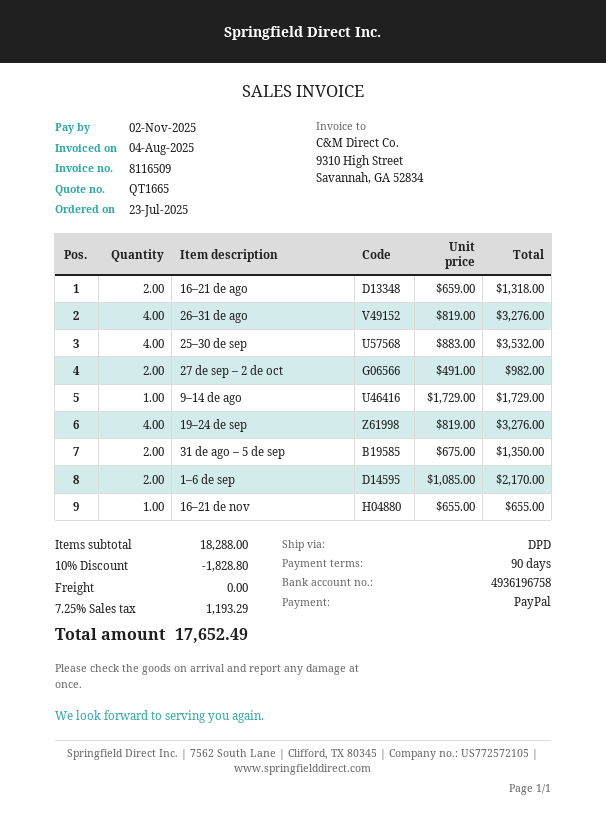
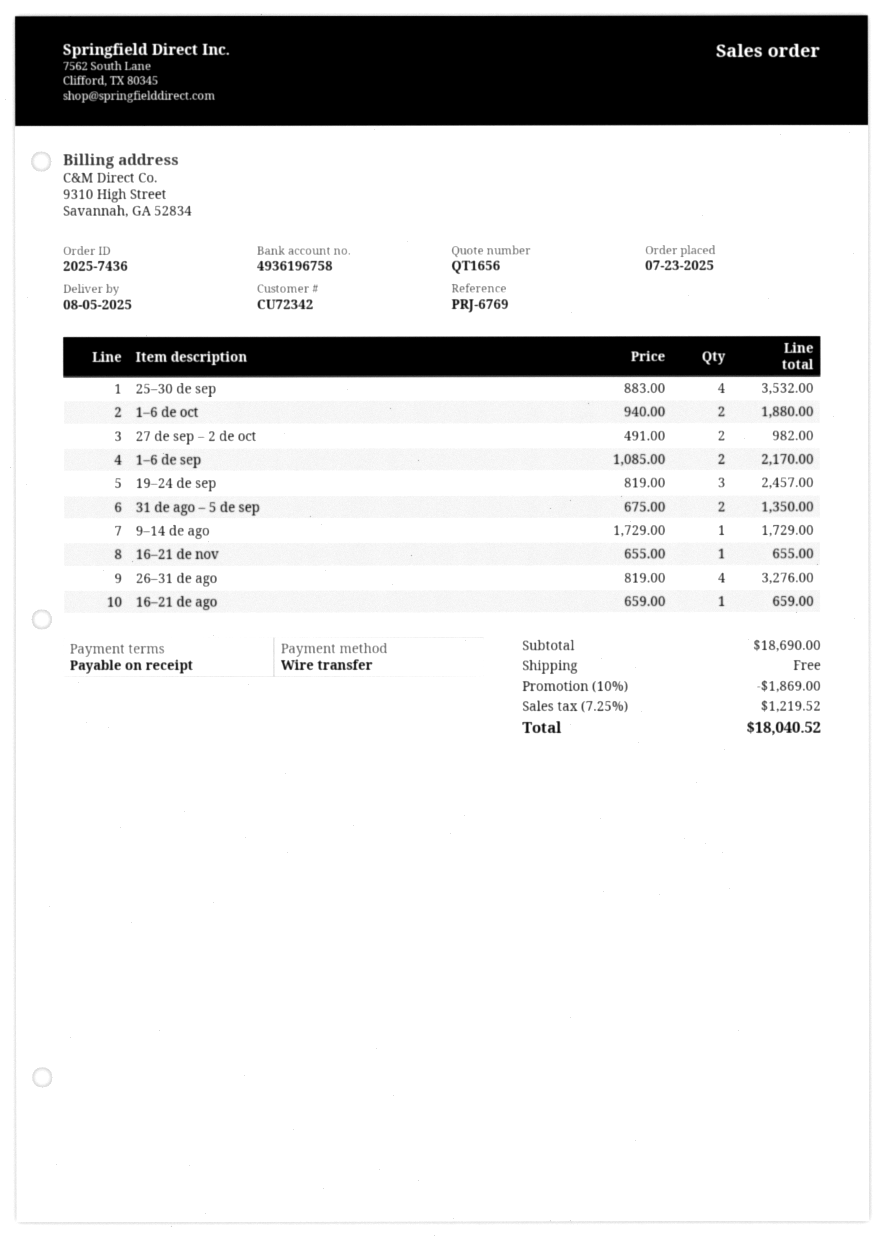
quote number: QT1665 -> QT1656
payment terms: 90 days -> on receipt
payment method: PayPal -> bank transfer
16–21 de ago: 2 x 659.00 = 1318.00 -> 1 x 659.00 = 659.00
19–24 de sep: 4 x 819.00 = 3276.00 -> 3 x 819.00 = 2457.00
1–6 de oct: none -> 2 x 940.00 = 1880.00
subtotal: 18288.00 -> 18690.00
discount: 10% = 1828.80 -> 10% = 1869.00
tax: 7.25% = 1193.29 -> 7.25% = 1219.52
total: 17652.49 -> 18040.52

